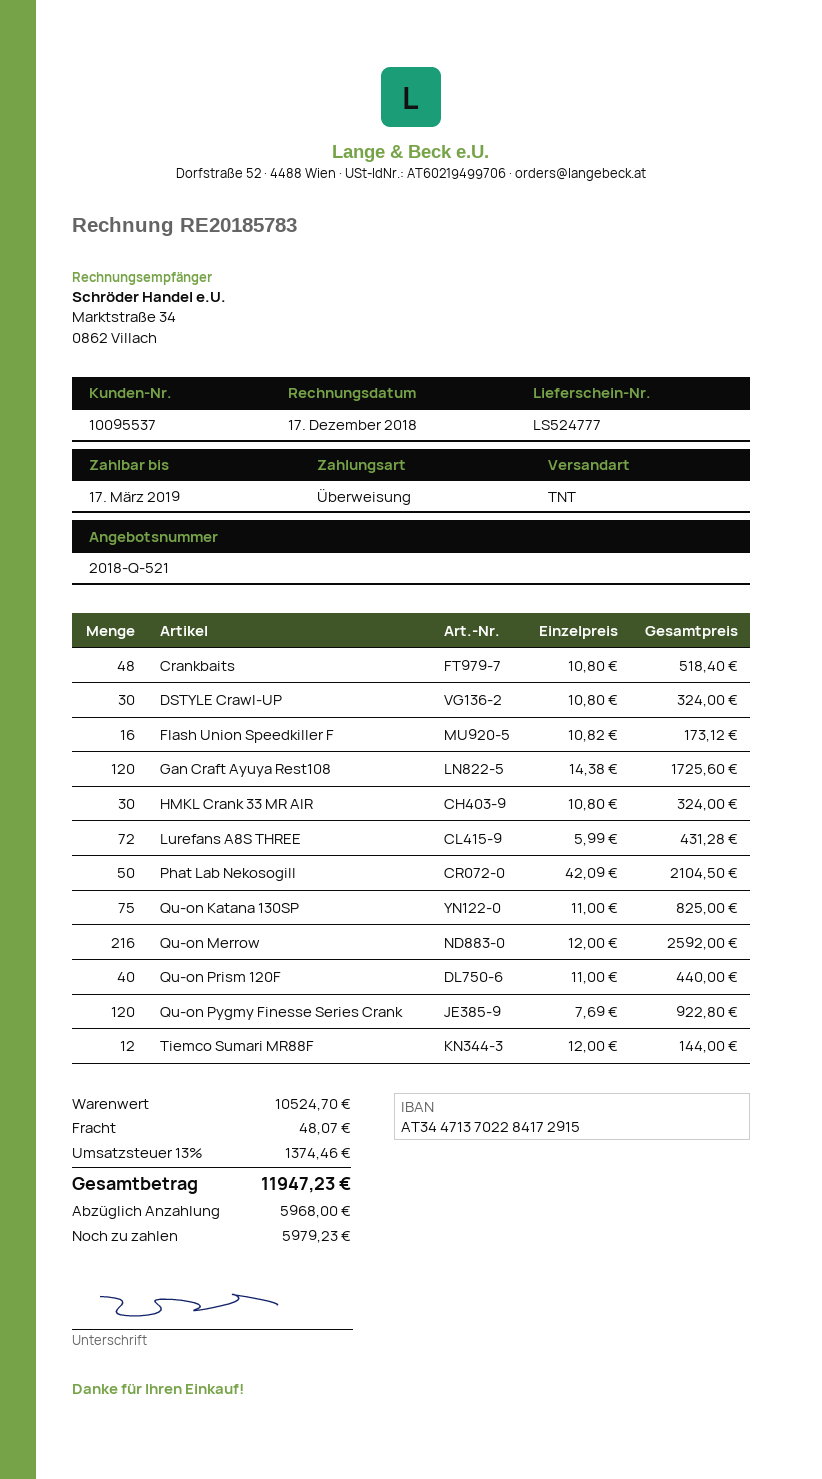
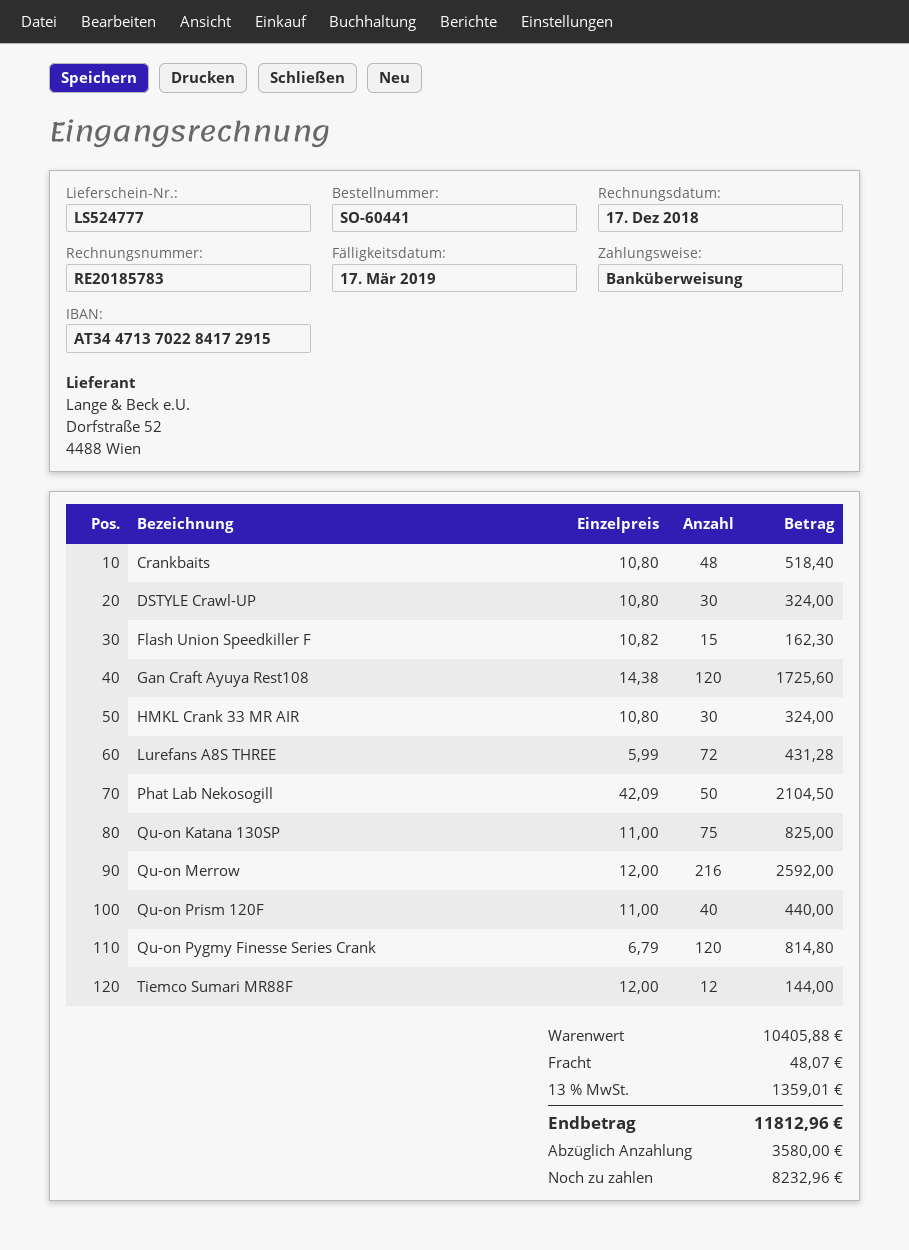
Flash Union Speedkiller F: 16 x 10.82 = 173.12 -> 15 x 10.82 = 162.30
Qu-on Pygmy Finesse Series Crank: 120 x 7.69 = 922.80 -> 120 x 6.79 = 814.80
subtotal: 10524.70 -> 10405.88
tax: 13% = 1374.46 -> 13% = 1359.01
total: 11947.23 -> 11812.96
deposit: 5968.00 -> 3580.00
balance: 5979.23 -> 8232.96

